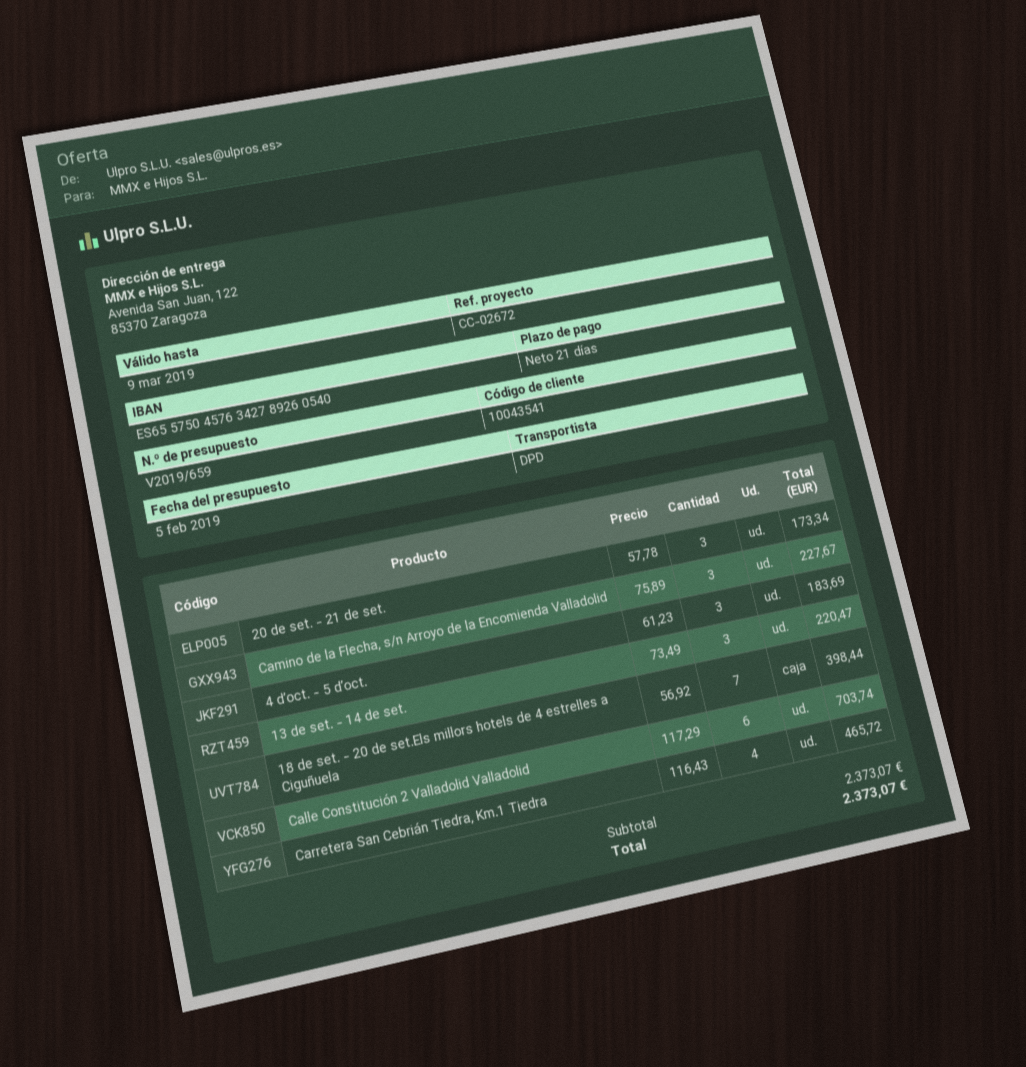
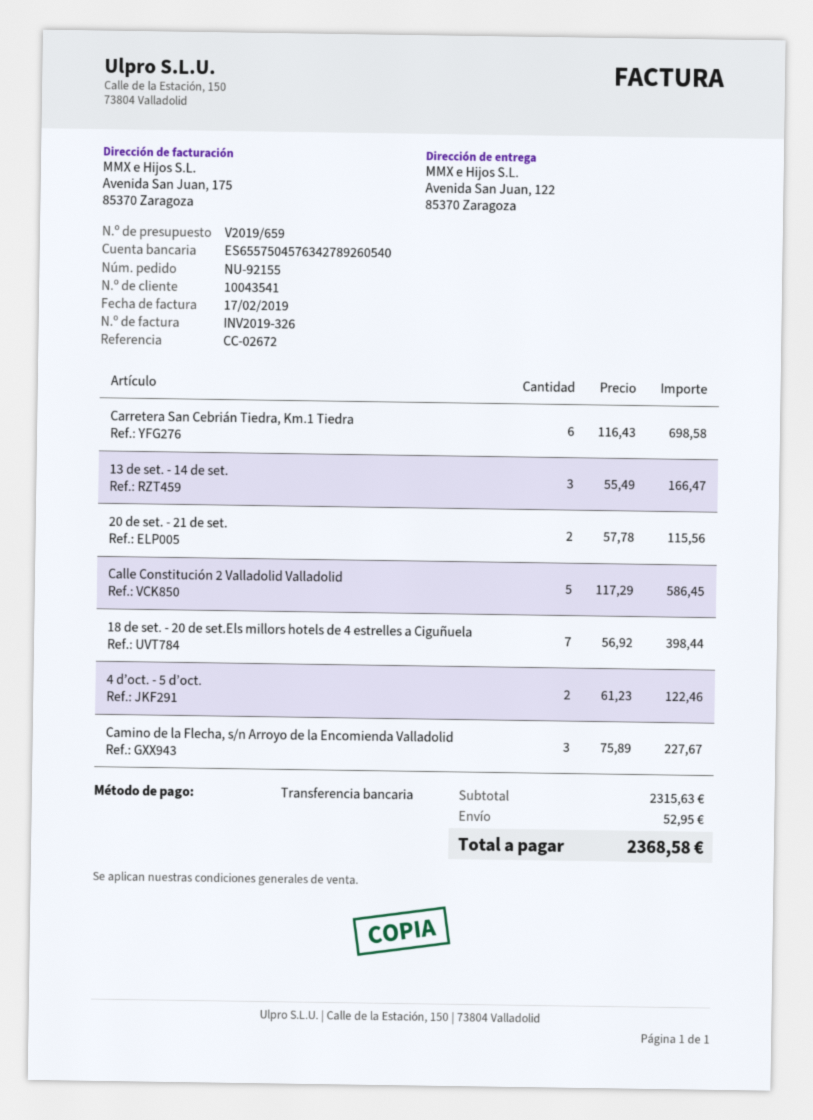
20 de set. - 21 de set.: 3 x 57.78 = 173.34 -> 2 x 57.78 = 115.56
4 d’oct. - 5 d’oct.: 3 x 61.23 = 183.69 -> 2 x 61.23 = 122.46
13 de set. - 14 de set.: 3 x 73.49 = 220.47 -> 3 x 55.49 = 166.47
Calle Constitución 2 Valladolid Valladolid: 6 x 117.29 = 703.74 -> 5 x 117.29 = 586.45
Carretera San Cebrián Tiedra, Km.1 Tiedra: 4 x 116.43 = 465.72 -> 6 x 116.43 = 698.58
subtotal: 2373.07 -> 2315.63
shipping: none -> 52.95
total: 2373.07 -> 2368.58

